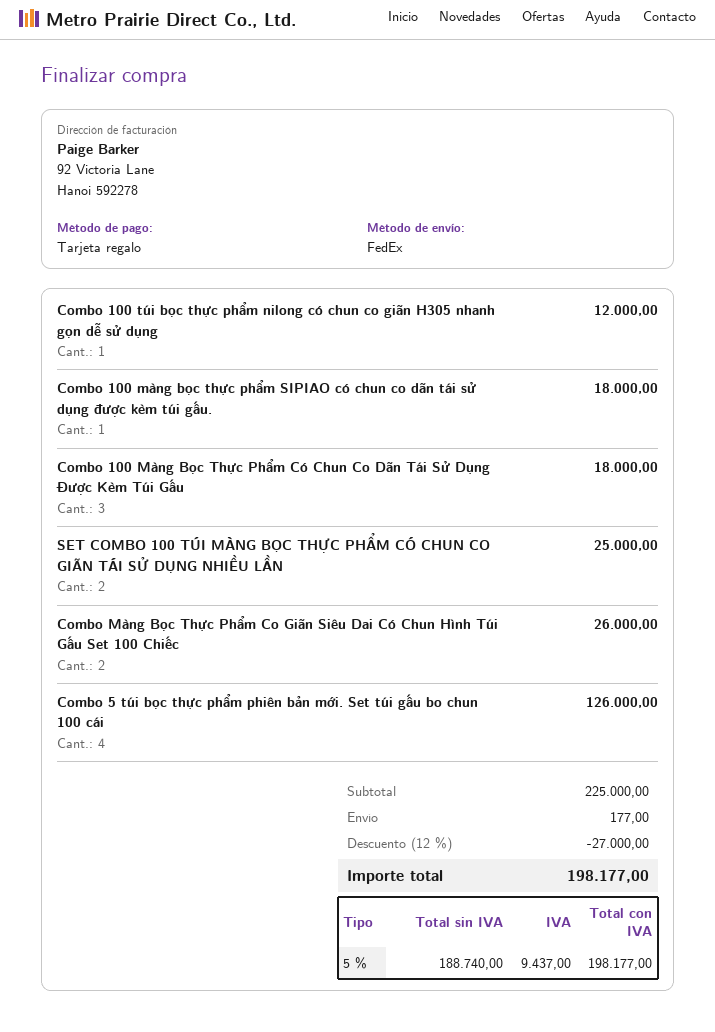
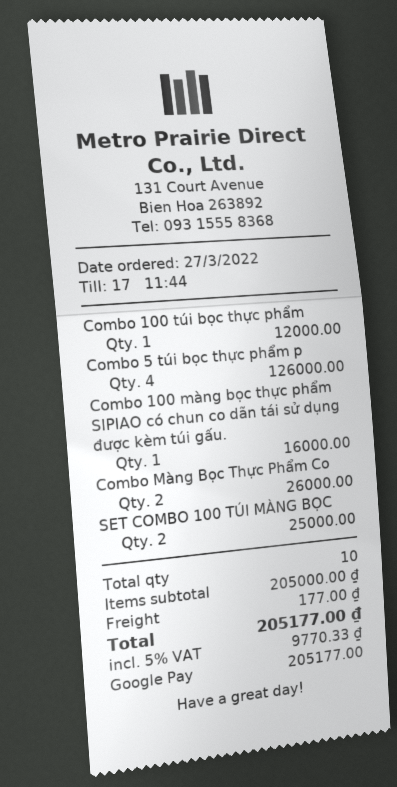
payment method: gift card -> Google Pay
Combo 100 màng bọc thực phẩm SIPIAO có chun co dãn tái sử dụng được kèm túi gấu.: 1 for 18000.00 -> 1 for 16000.00
Combo 100 Màng Bọc Thực Phẩm Có Chun Co Dãn Tái Sử Dụng Được Kèm Túi Gấu: 3 for 18000.00 -> none
subtotal: 225000.00 -> 205000.00
discount: 12% = 27000.00 -> none
tax: 5% = 9437.00 -> 5% = 9770.33
total: 198177.00 -> 205177.00

